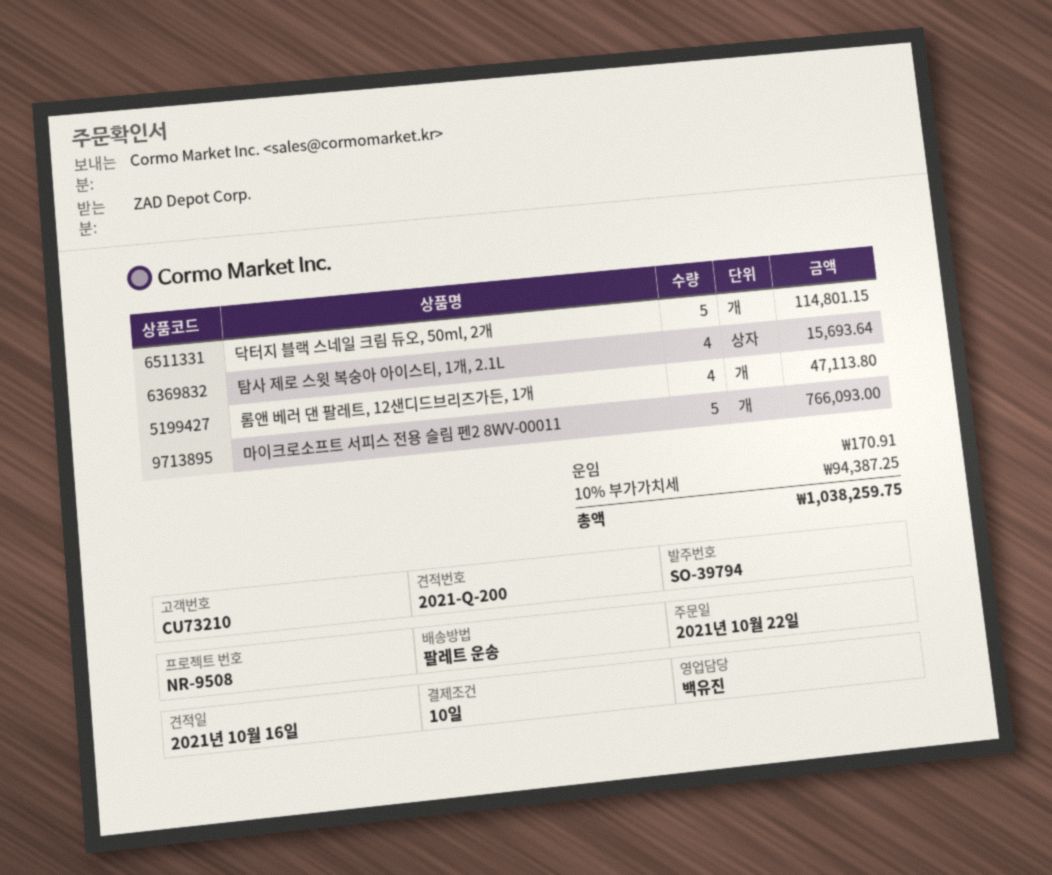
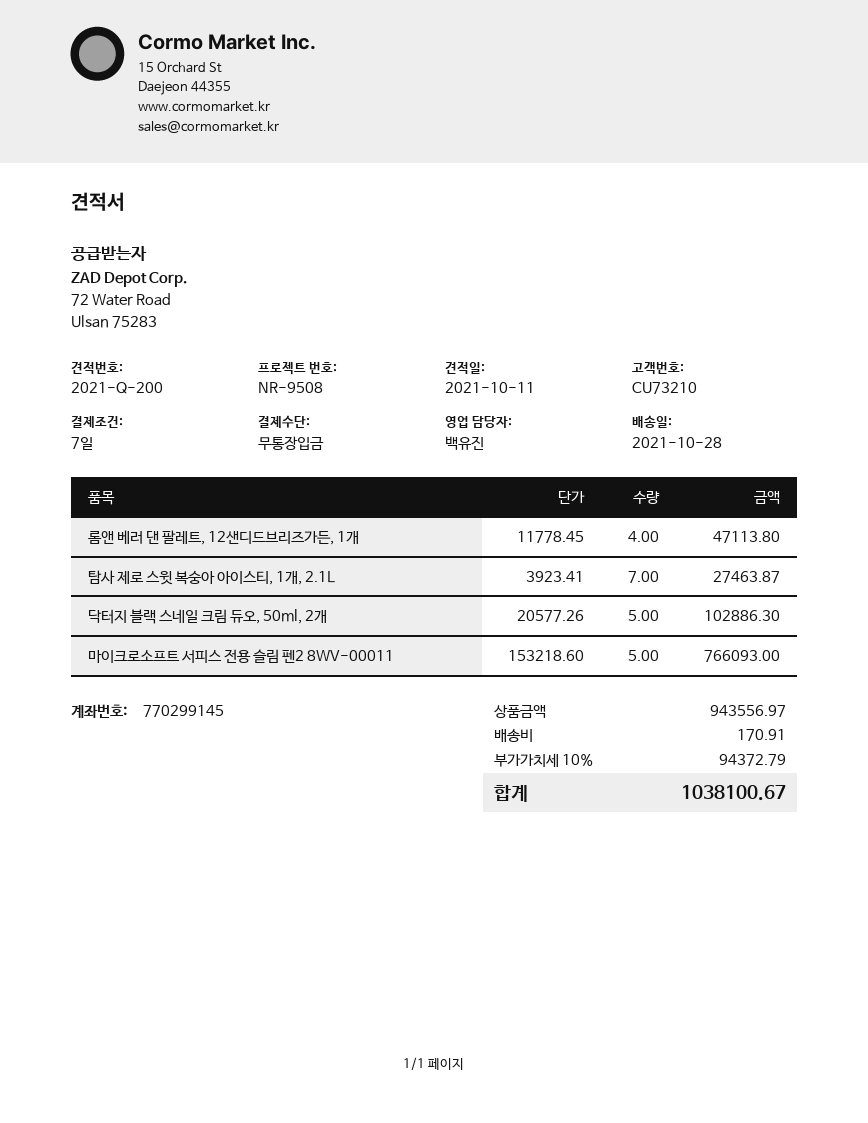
quote date: 2021-10-16 -> 2021-10-11
payment terms: 10 days -> 7 days
닥터지 블랙 스네일 크림 듀오, 50ml, 2개: 5 for 114801.15 -> 5 for 102886.30
탐사 제로 스윗 복숭아 아이스티, 1개, 2.1L: 4 for 15693.64 -> 7 for 27463.87
tax: 10% = 94387.25 -> 10% = 94372.79
total: 1038259.75 -> 1038100.67

